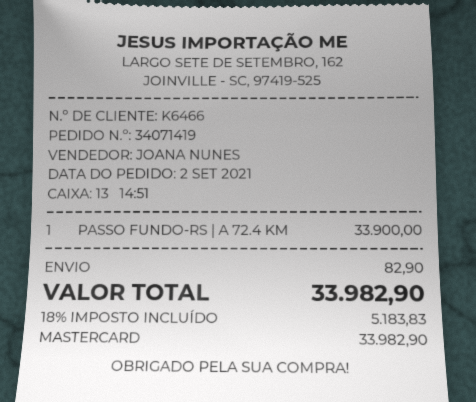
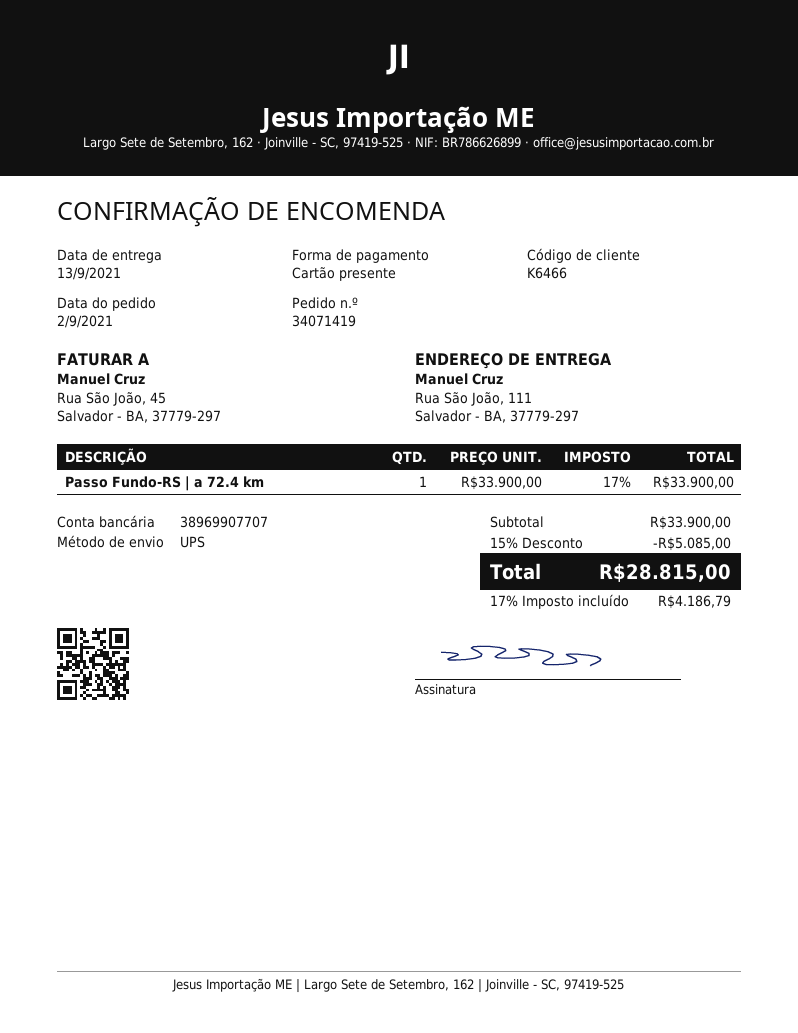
payment method: Mastercard -> gift card
discount: none -> 15% = 5085.00
shipping: 82.90 -> none
tax: 18% = 5183.83 -> 17% = 4186.79
total: 33982.90 -> 28815.00

